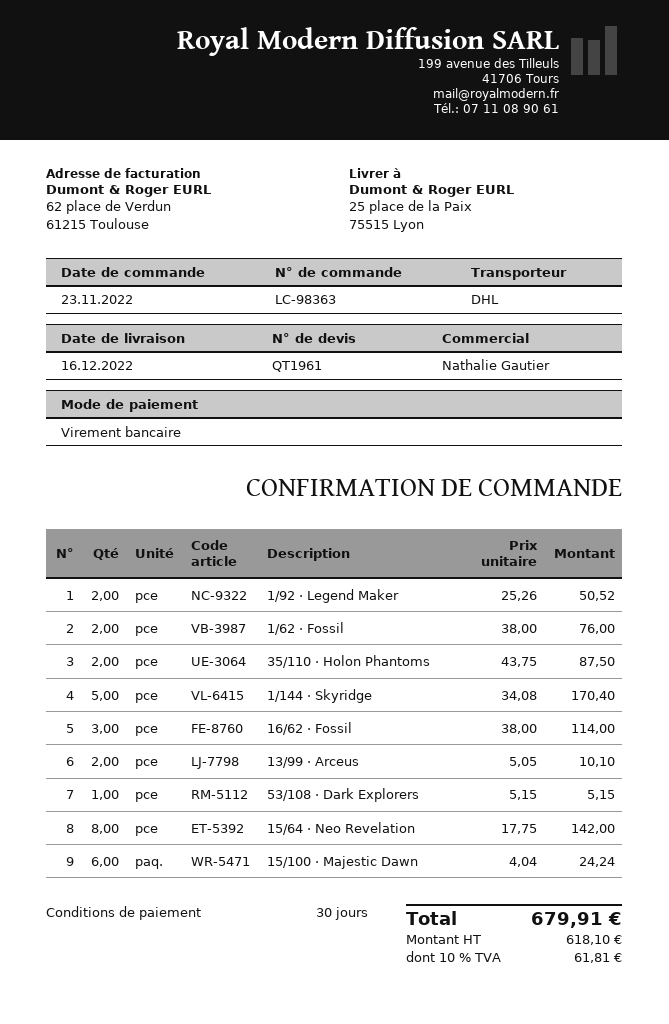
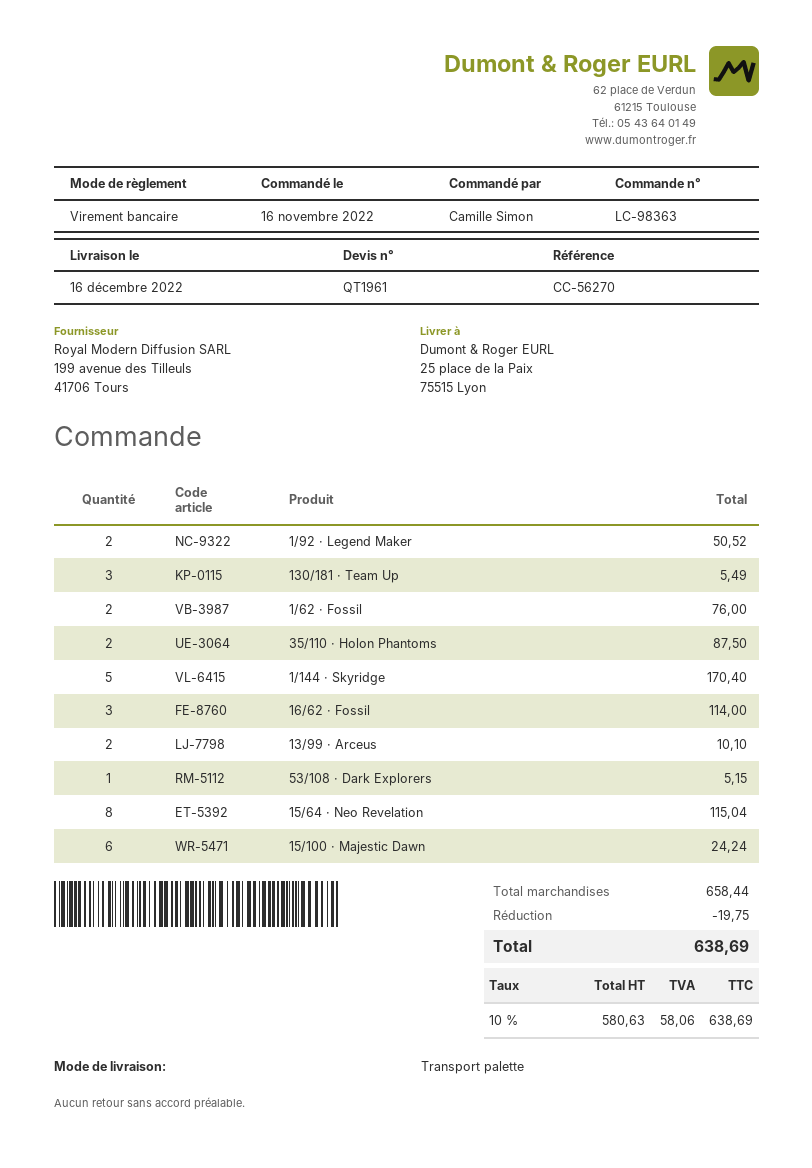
order date: 2022-11-23 -> 2022-11-16
shipping method: DHL -> pallet freight
15/64 · Neo Revelation: 8 for 142.00 -> 8 for 115.04
130/181 · Team Up: none -> 3 for 5.49
discount: none -> 19.75
net: 618.10 -> 580.63
tax: 10% = 61.81 -> 10% = 58.06
total: 679.91 -> 638.69

